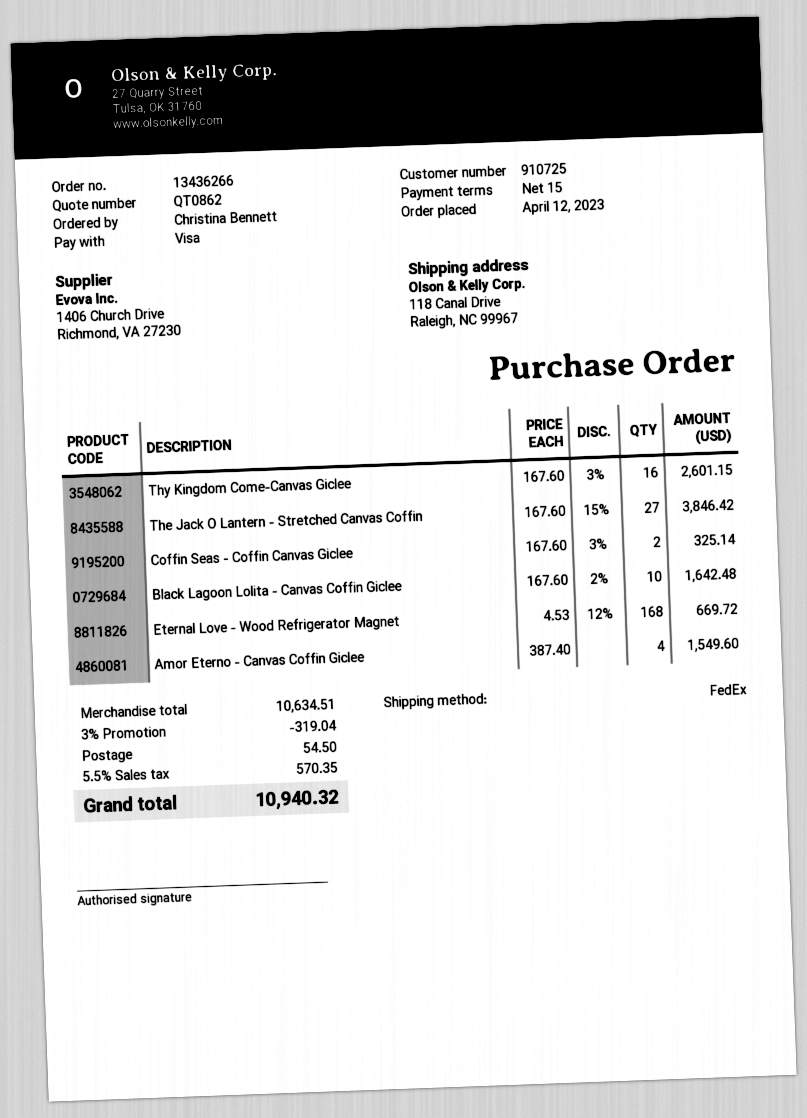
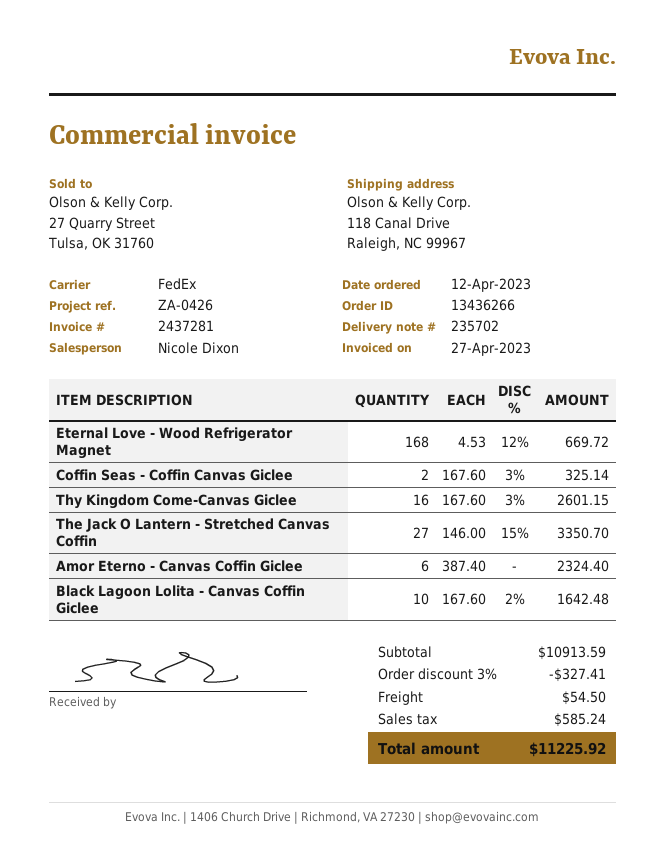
The Jack O Lantern - Stretched Canvas Coffin: 27 x 167.60 - 15% = 3846.42 -> 27 x 146.00 - 15% = 3350.70
Amor Eterno - Canvas Coffin Giclee: 4 x 387.40 = 1549.60 -> 6 x 387.40 = 2324.40
subtotal: 10634.51 -> 10913.59
discount: 3% = 319.04 -> 3% = 327.41
tax: 570.35 -> 585.24
total: 10940.32 -> 11225.92

